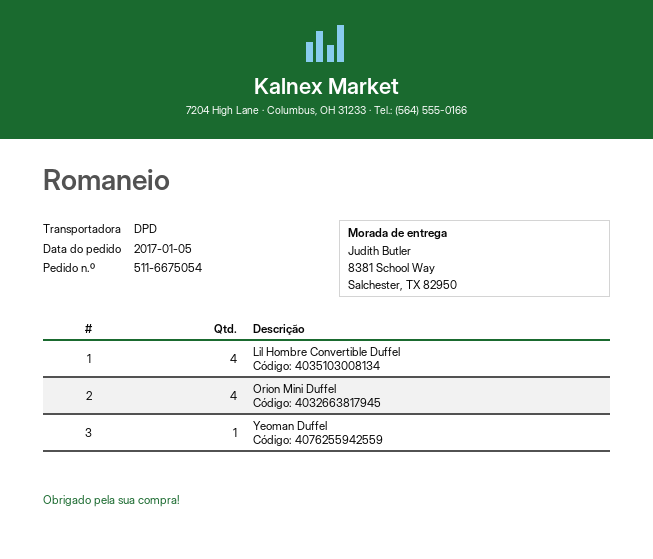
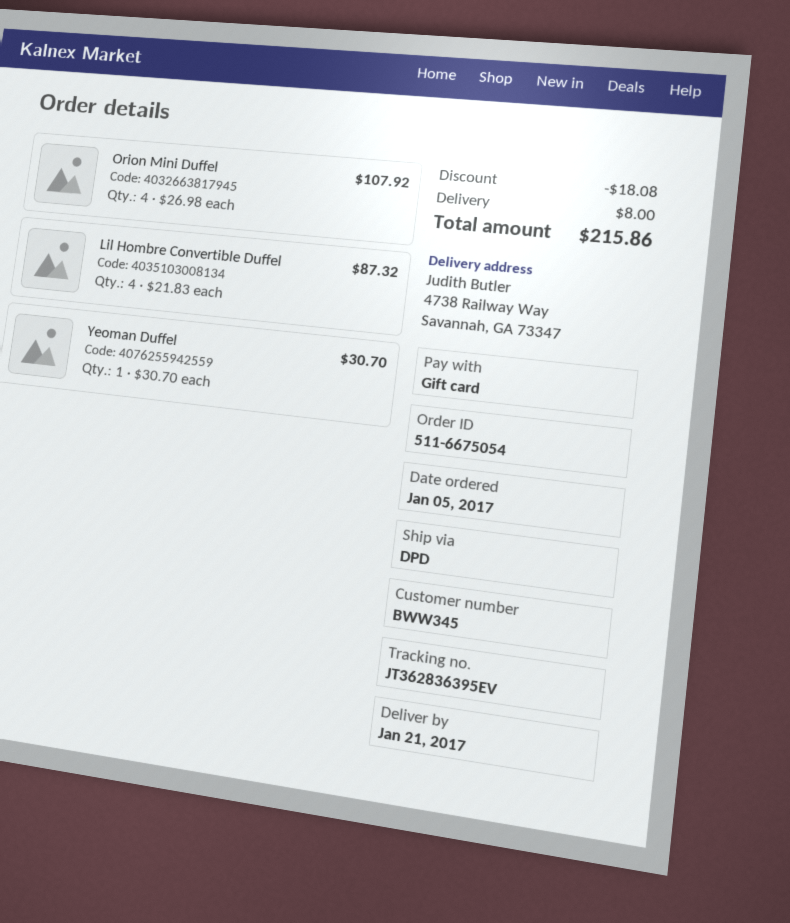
ship to: 8381 School Way, Salchester, TX 82950 -> 4738 Railway Way, Savannah, GA 73347

